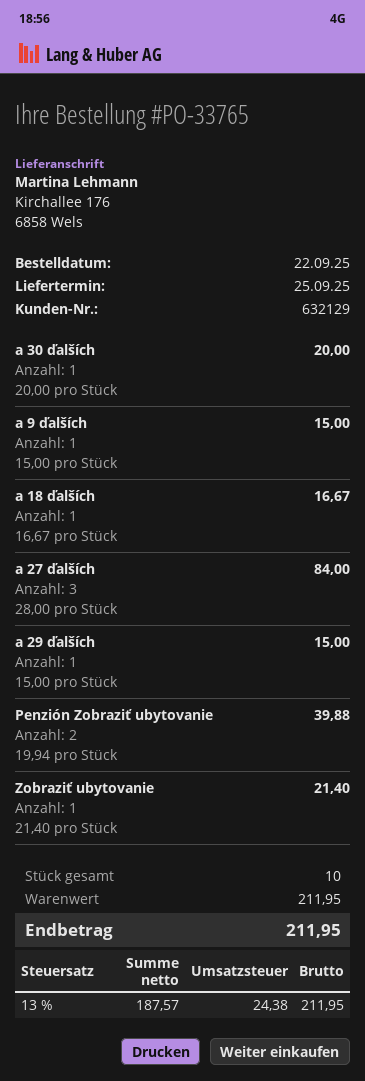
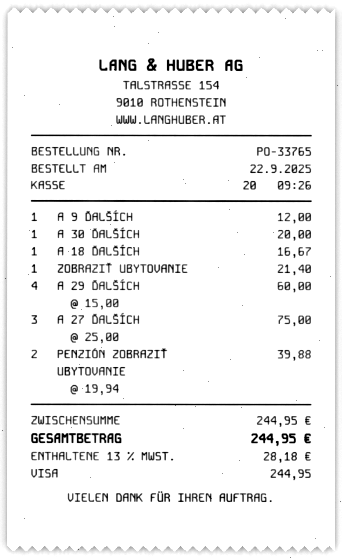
a 9 ďalších: 1 x 15.00 = 15.00 -> 1 x 12.00 = 12.00
a 27 ďalších: 3 x 28.00 = 84.00 -> 3 x 25.00 = 75.00
a 29 ďalších: 1 x 15.00 = 15.00 -> 4 x 15.00 = 60.00
subtotal: 211.95 -> 244.95
tax: 13% = 24.38 -> 13% = 28.18
total: 211.95 -> 244.95

